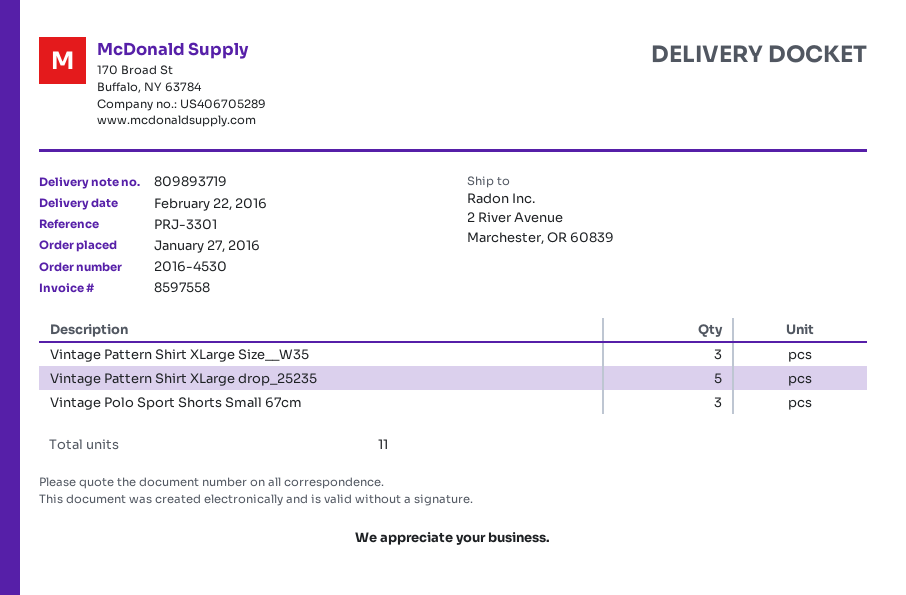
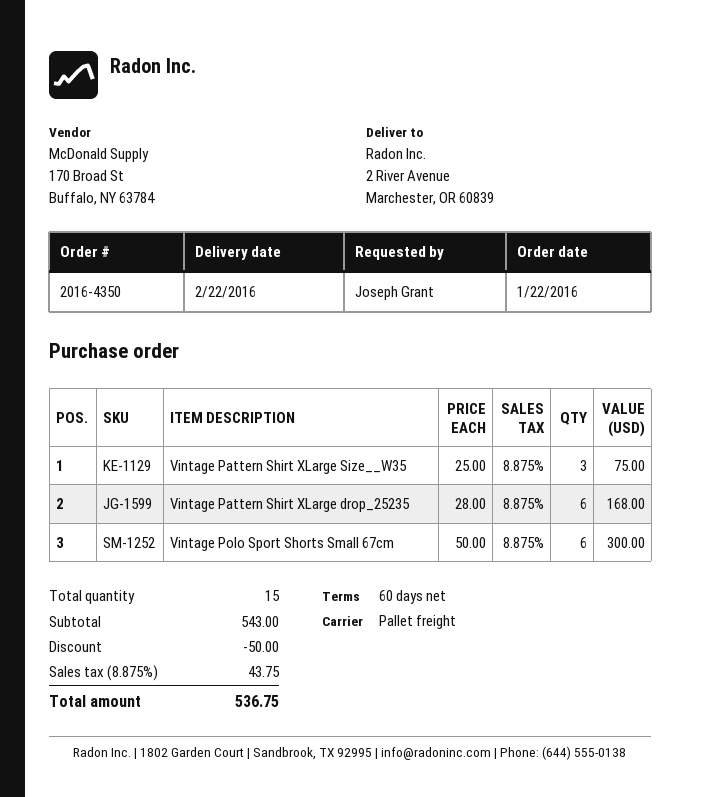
order number: 2016-4530 -> 2016-4350
order date: 2016-01-27 -> 2016-01-22
Vintage Pattern Shirt XLarge drop_25235: 5 -> 6
Vintage Polo Sport Shorts Small 67cm: 3 -> 6
total quantity: 11 -> 15

